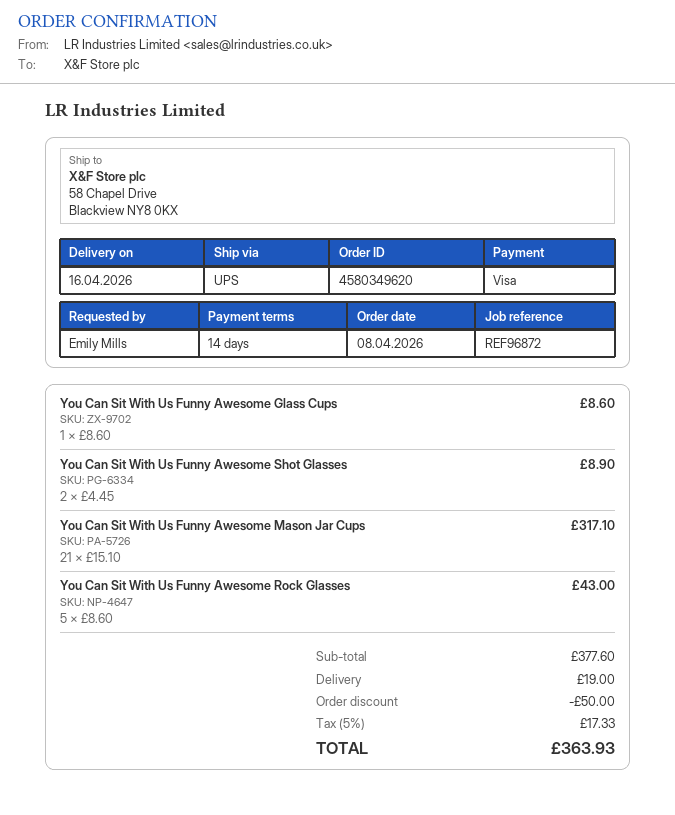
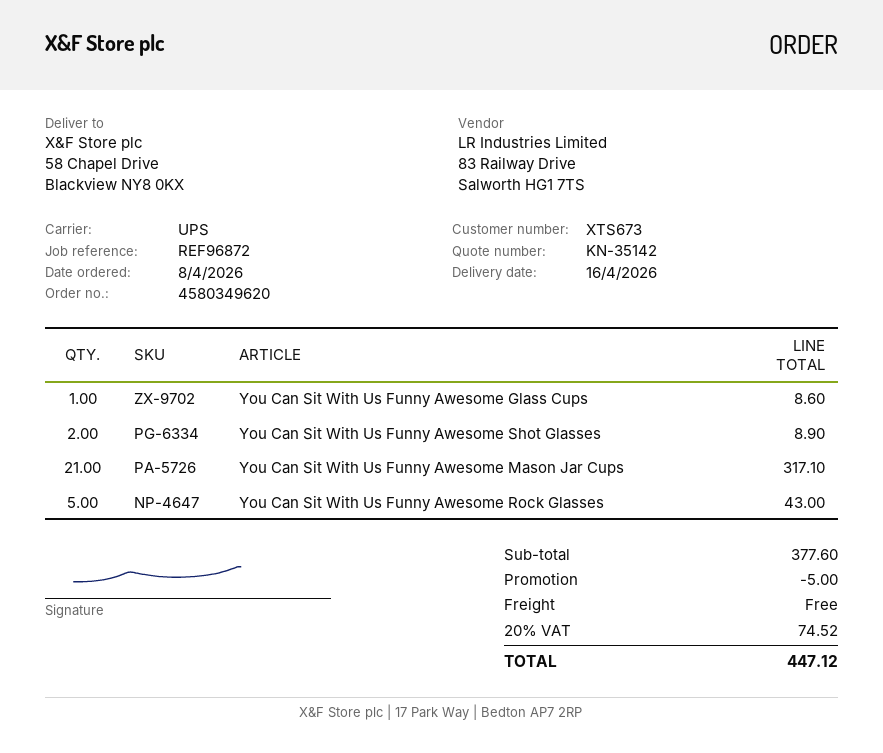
discount: 50.00 -> 5.00
shipping: 19.00 -> 0.00
tax: 5% = 17.33 -> 20% = 74.52
total: 363.93 -> 447.12

